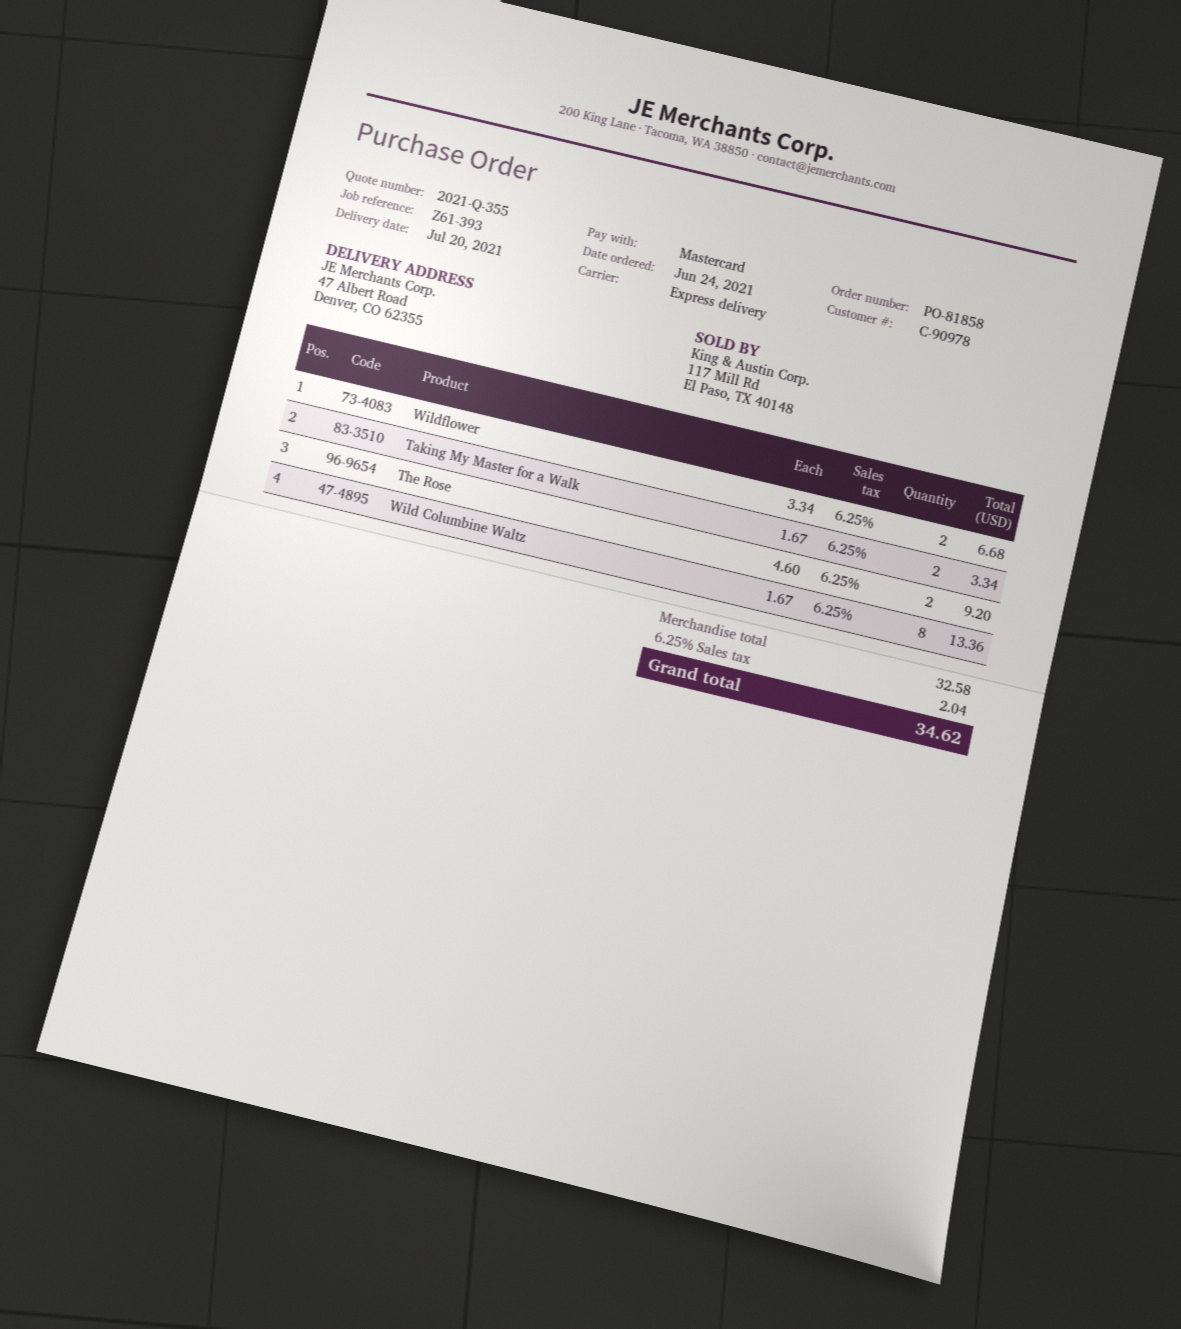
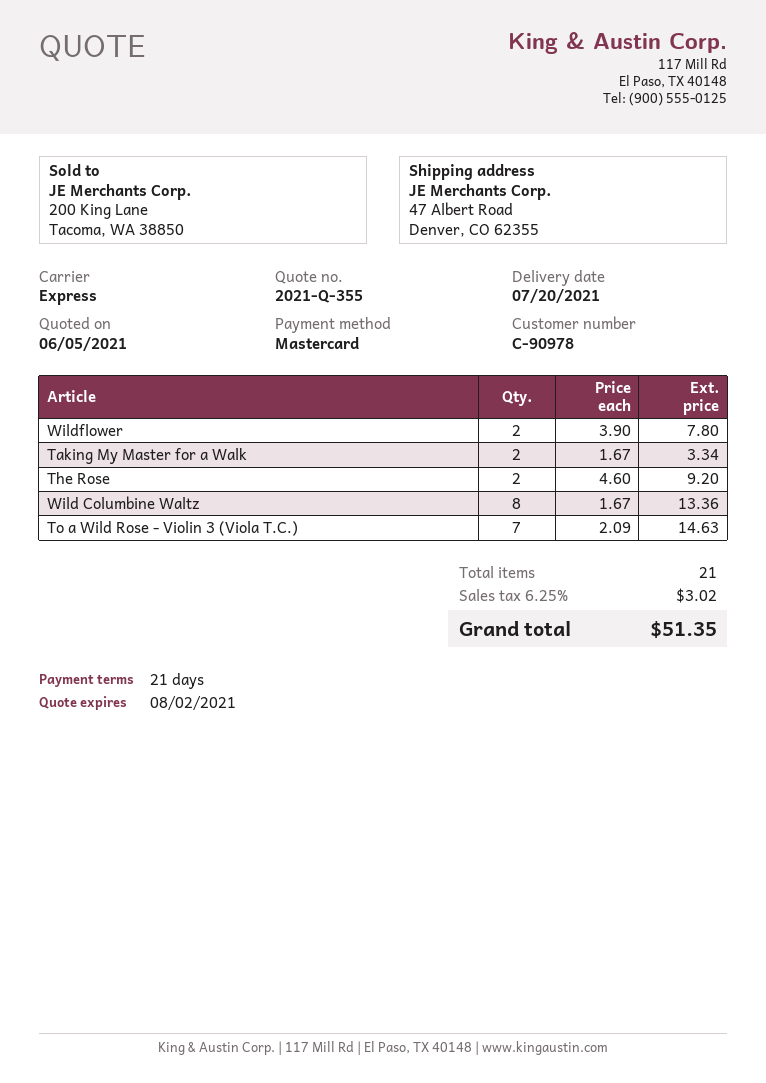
Wildflower: 2 x 3.34 = 6.68 -> 2 x 3.90 = 7.80
To a Wild Rose - Violin 3 (Viola T.C.): none -> 7 x 2.09 = 14.63
tax: 6.25% = 2.04 -> 6.25% = 3.02
total: 34.62 -> 51.35

